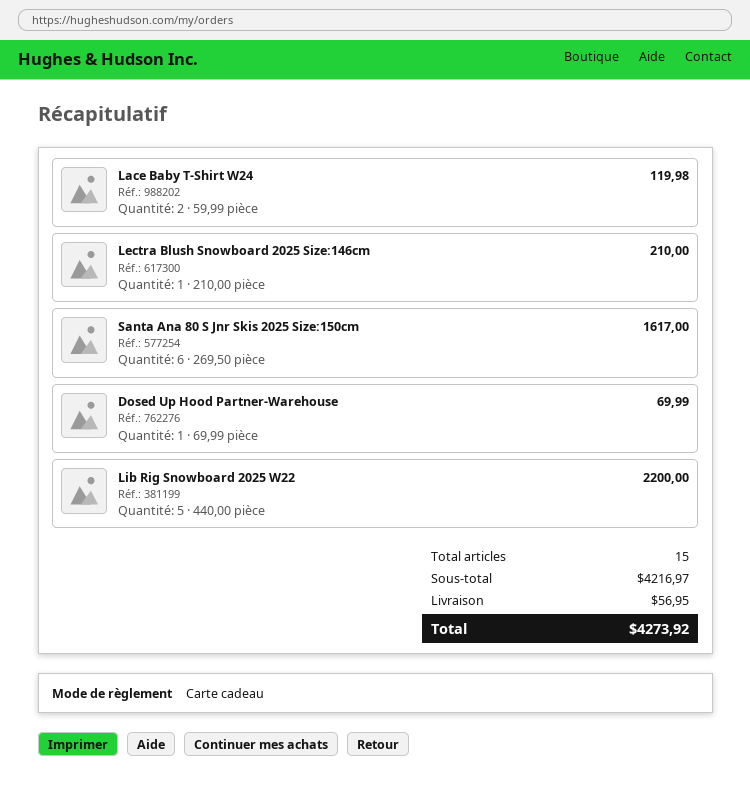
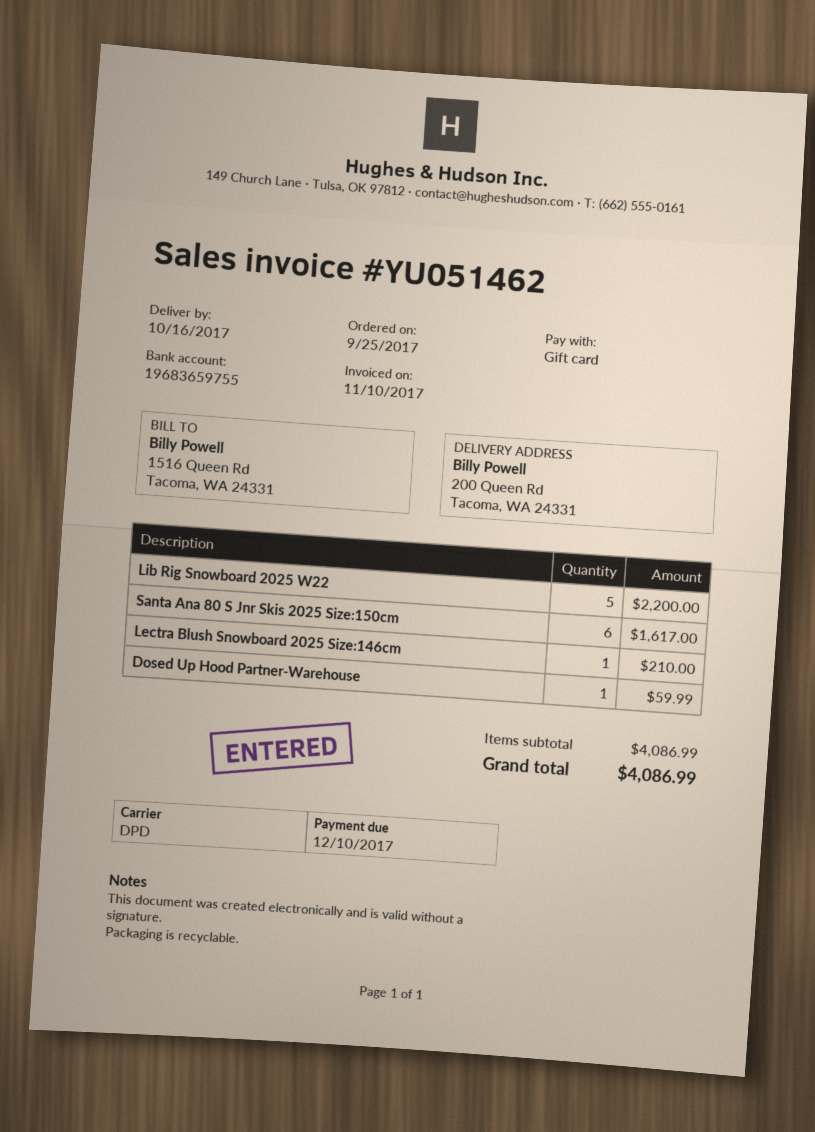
Lace Baby T-Shirt W24: 2 for 119.98 -> none
Dosed Up Hood Partner-Warehouse: 1 for 69.99 -> 1 for 59.99
subtotal: 4216.97 -> 4086.99
shipping: 56.95 -> none
total: 4273.92 -> 4086.99

